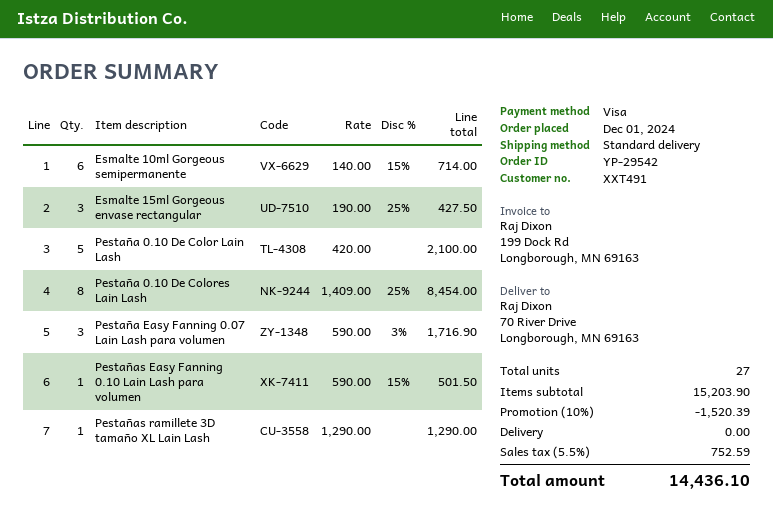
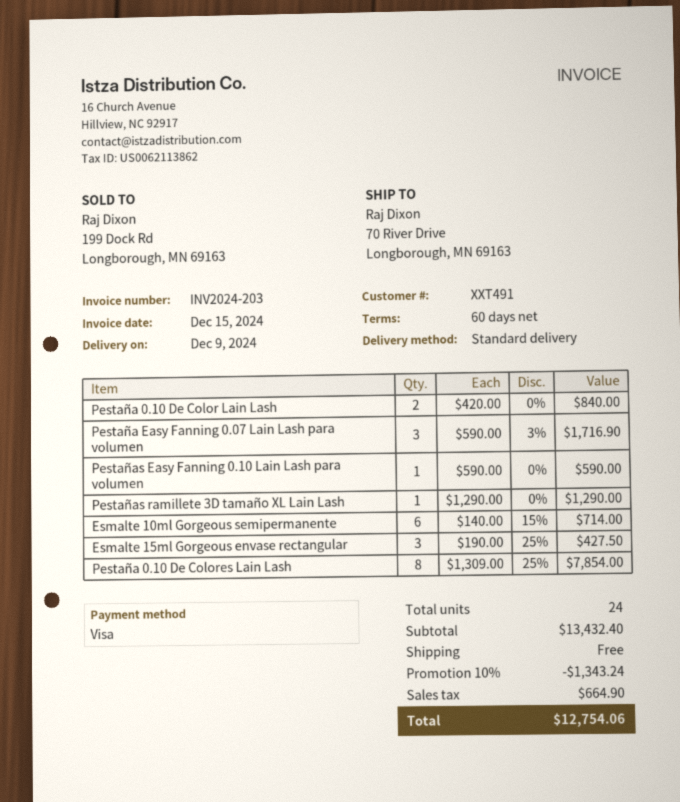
Pestaña 0.10 De Color Lain Lash: 5 x 420.00 = 2100.00 -> 2 x 420.00 = 840.00
Pestaña 0.10 De Colores Lain Lash: 8 x 1409.00 - 25% = 8454.00 -> 8 x 1309.00 - 25% = 7854.00
Pestañas Easy Fanning 0.10 Lain Lash para volumen: 1 x 590.00 - 15% = 501.50 -> 1 x 590.00 = 590.00
total quantity: 27 -> 24
subtotal: 15203.90 -> 13432.40
discount: 10% = 1520.39 -> 10% = 1343.24
tax: 752.59 -> 664.90
total: 14436.10 -> 12754.06

